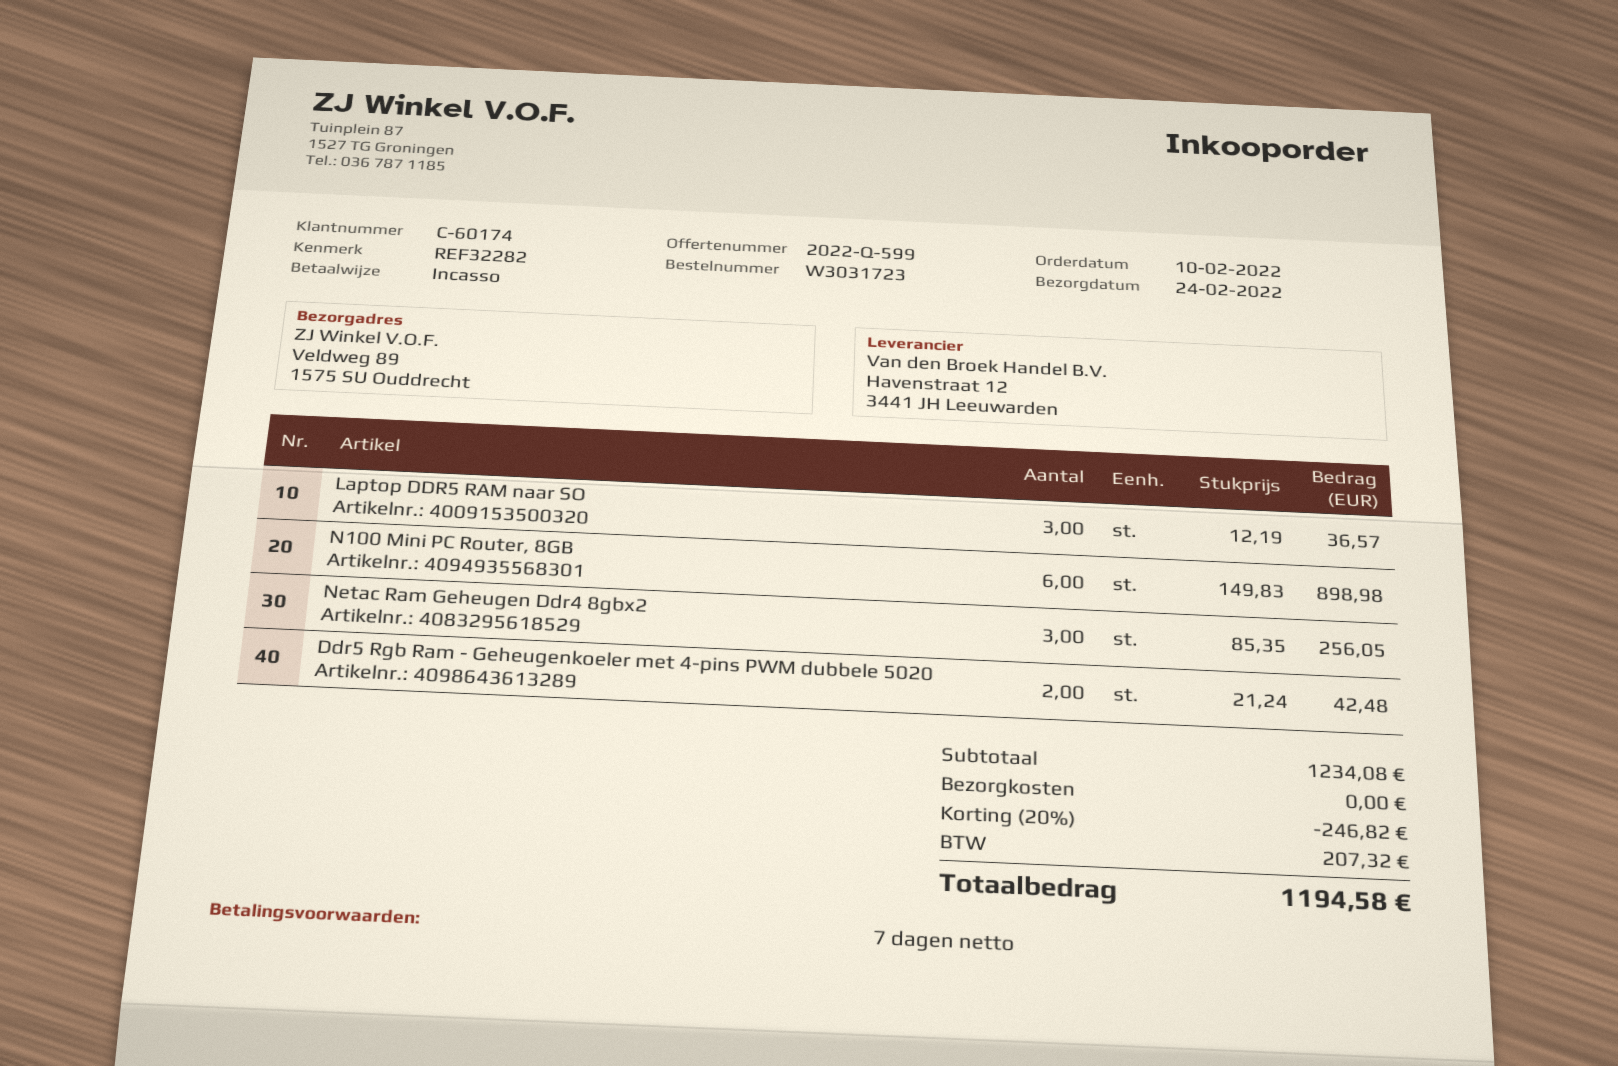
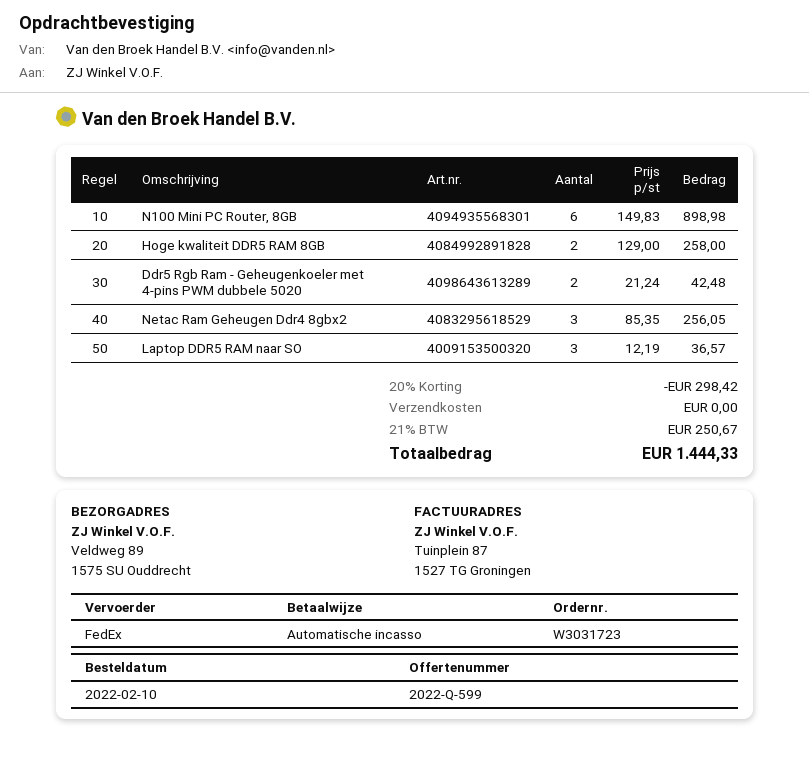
Hoge kwaliteit DDR5 RAM 8GB: none -> 2 x 129.00 = 258.00
discount: 20% = 246.82 -> 20% = 298.42
tax: 207.32 -> 250.67
total: 1194.58 -> 1444.33

